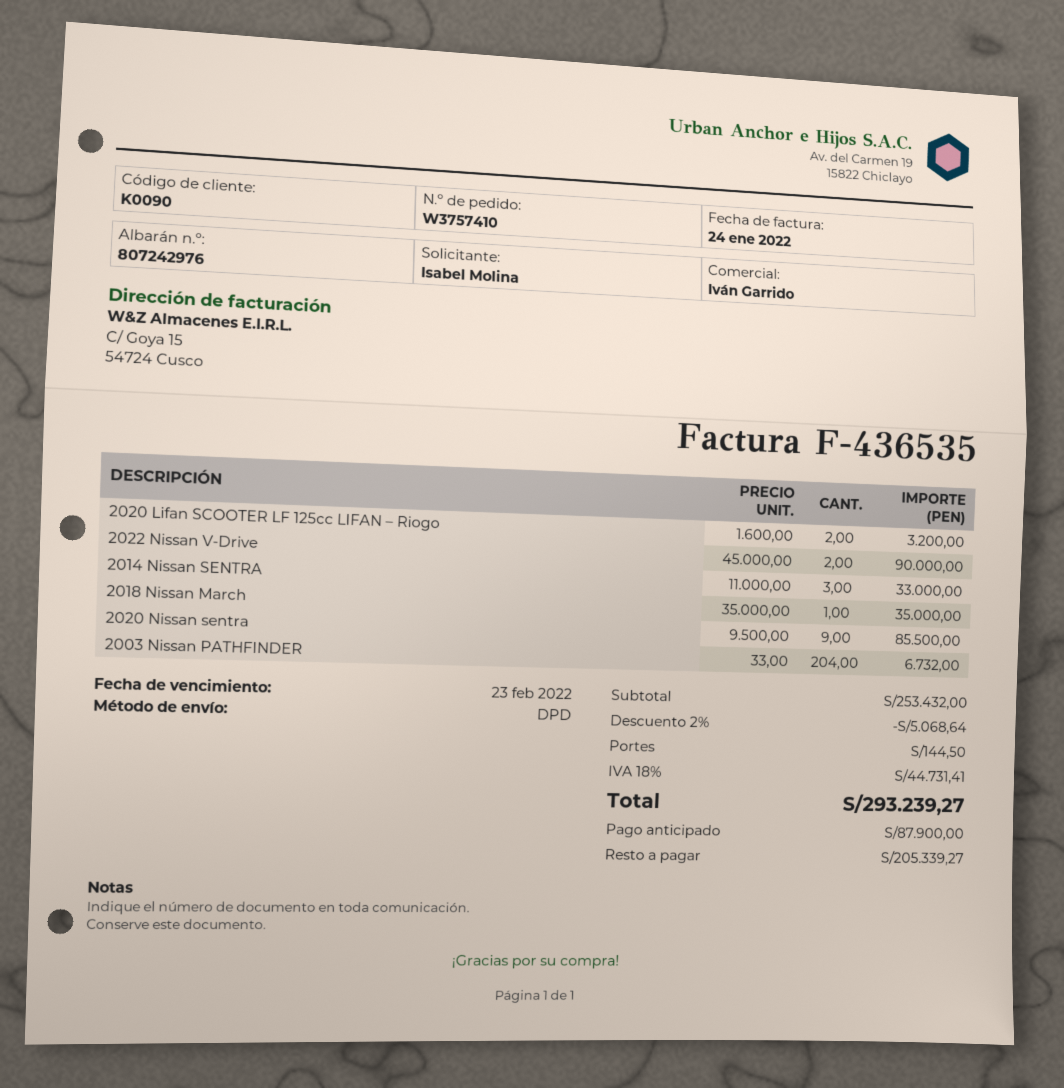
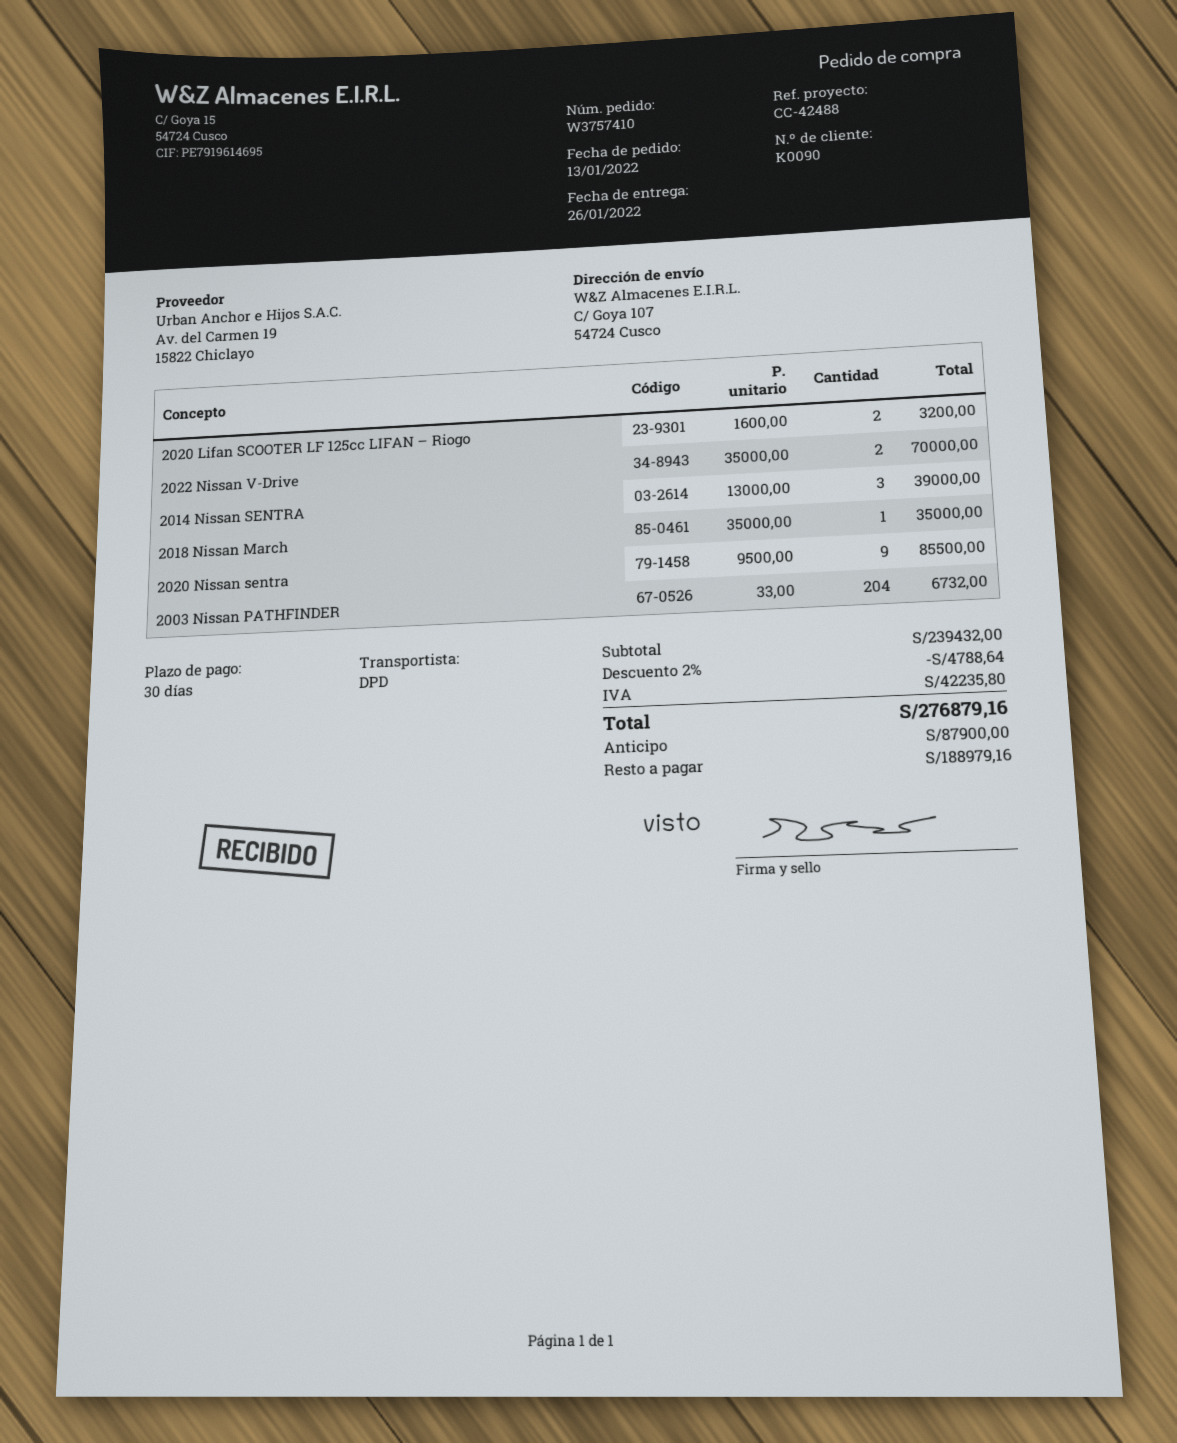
2022 Nissan V-Drive: 2 x 45000.00 = 90000.00 -> 2 x 35000.00 = 70000.00
2014 Nissan SENTRA: 3 x 11000.00 = 33000.00 -> 3 x 13000.00 = 39000.00
subtotal: 253432.00 -> 239432.00
discount: 2% = 5068.64 -> 2% = 4788.64
shipping: 144.50 -> none
tax: 44731.41 -> 42235.80
total: 293239.27 -> 276879.16
balance: 205339.27 -> 188979.16

